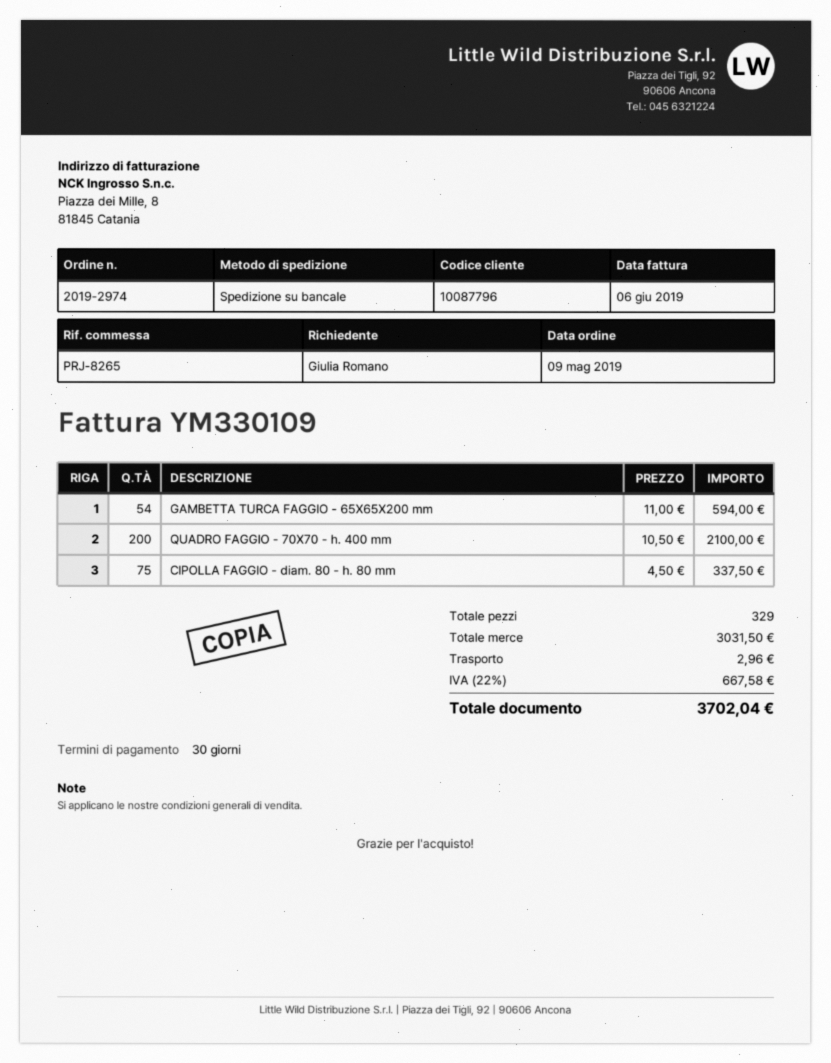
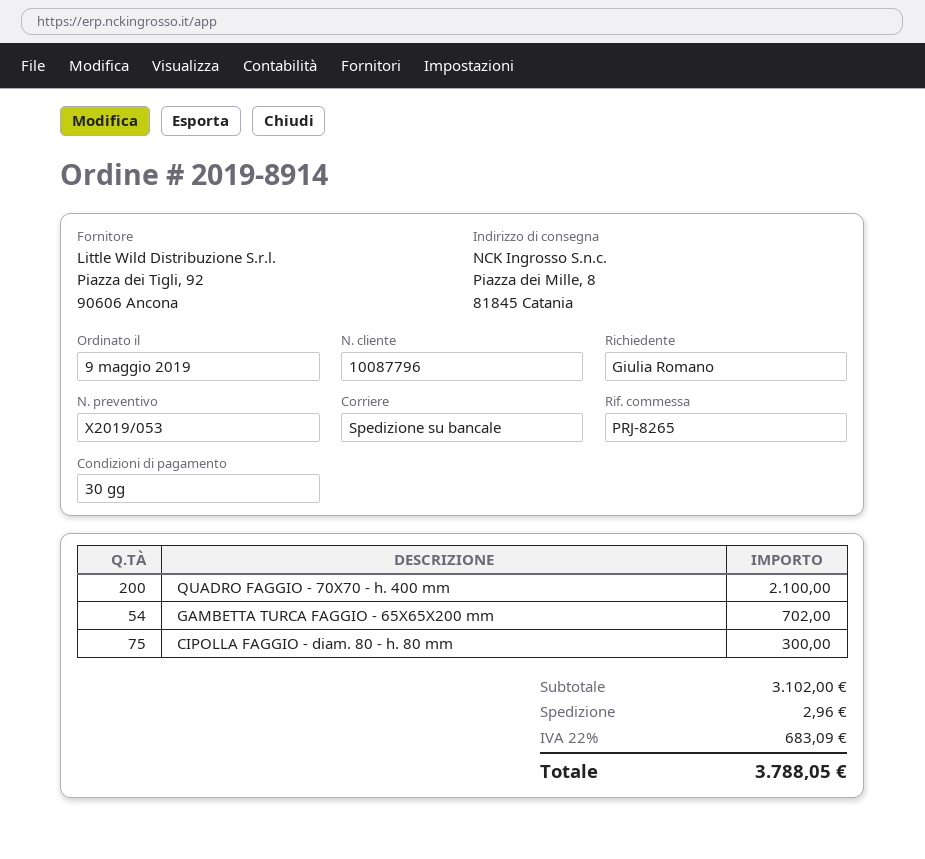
order number: 2019-2974 -> 2019-8914
GAMBETTA TURCA FAGGIO - 65X65X200 mm: 54 for 594.00 -> 54 for 702.00
CIPOLLA FAGGIO - diam. 80 - h. 80 mm: 75 for 337.50 -> 75 for 300.00
subtotal: 3031.50 -> 3102.00
tax: 22% = 667.58 -> 22% = 683.09
total: 3702.04 -> 3788.05

